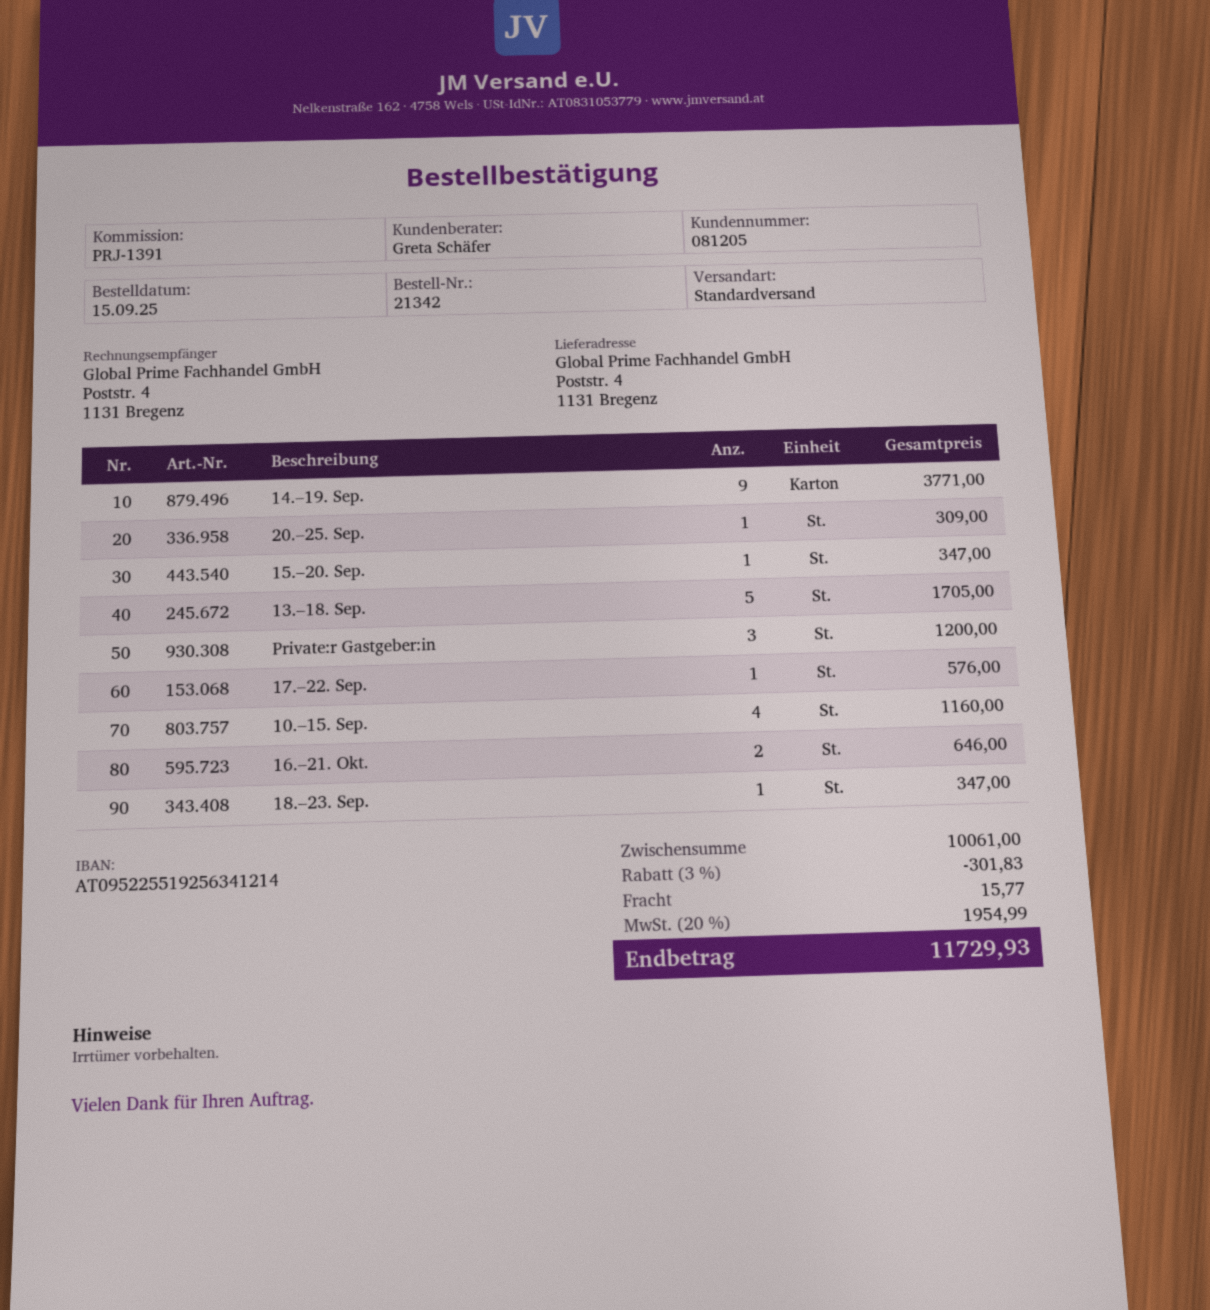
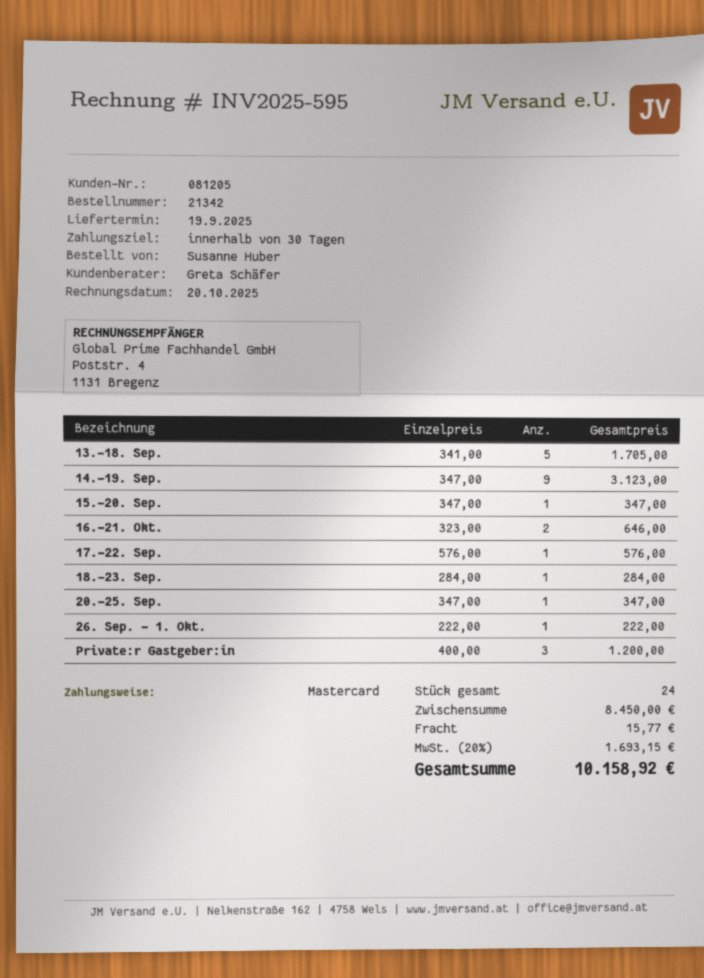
14.–19. Sep.: 9 for 3771.00 -> 9 for 3123.00
20.–25. Sep.: 1 for 309.00 -> 1 for 347.00
10.–15. Sep.: 4 for 1160.00 -> none
18.–23. Sep.: 1 for 347.00 -> 1 for 284.00
26. Sep. – 1. Okt.: none -> 1 for 222.00
subtotal: 10061.00 -> 8450.00
discount: 3% = 301.83 -> none
tax: 20% = 1954.99 -> 20% = 1693.15
total: 11729.93 -> 10158.92

